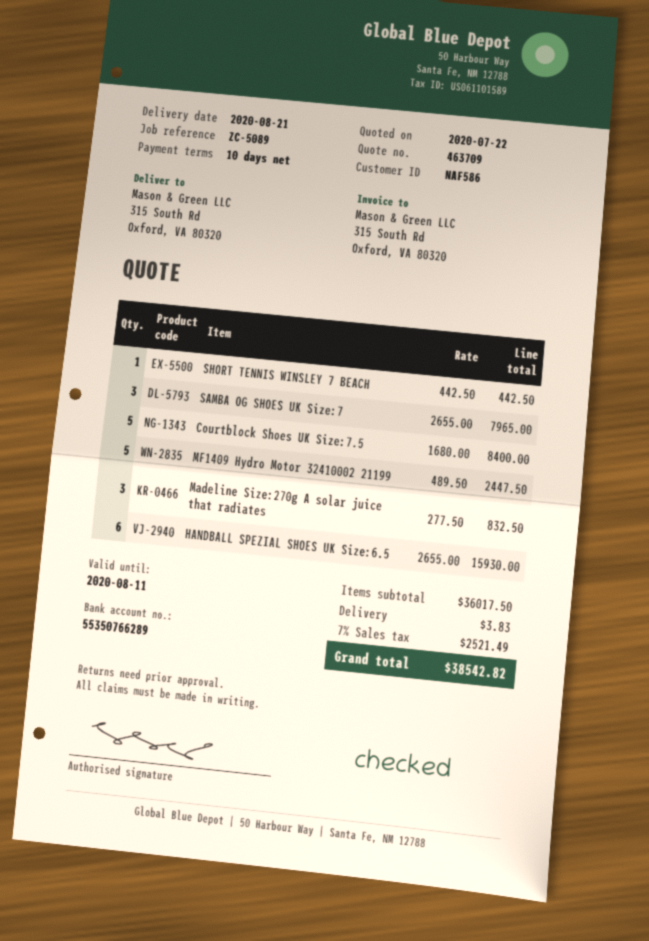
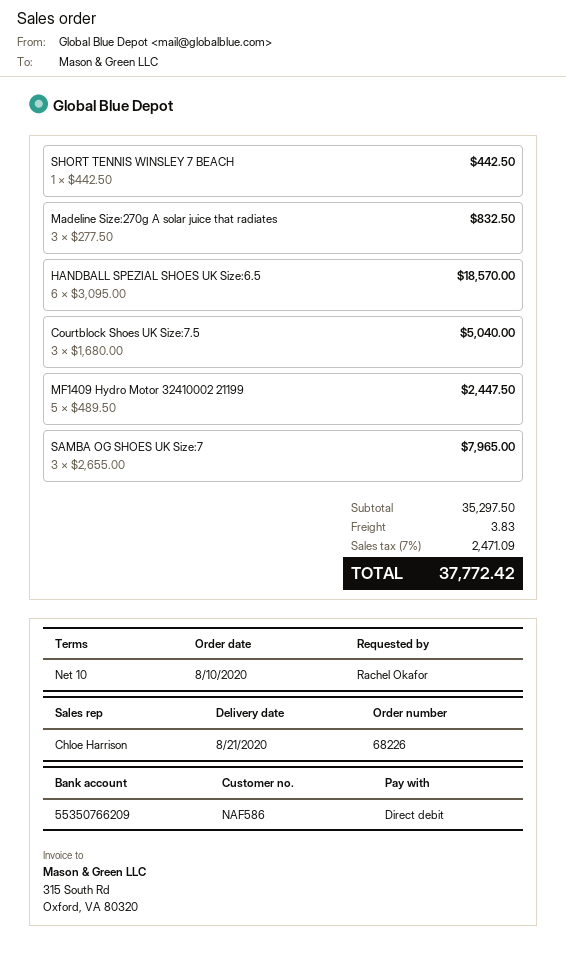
bank account: 55350766289 -> 55350766209
Courtblock Shoes UK Size:7.5: 5 x 1680.00 = 8400.00 -> 3 x 1680.00 = 5040.00
HANDBALL SPEZIAL SHOES UK Size:6.5: 6 x 2655.00 = 15930.00 -> 6 x 3095.00 = 18570.00
subtotal: 36017.50 -> 35297.50
tax: 7% = 2521.49 -> 7% = 2471.09
total: 38542.82 -> 37772.42

